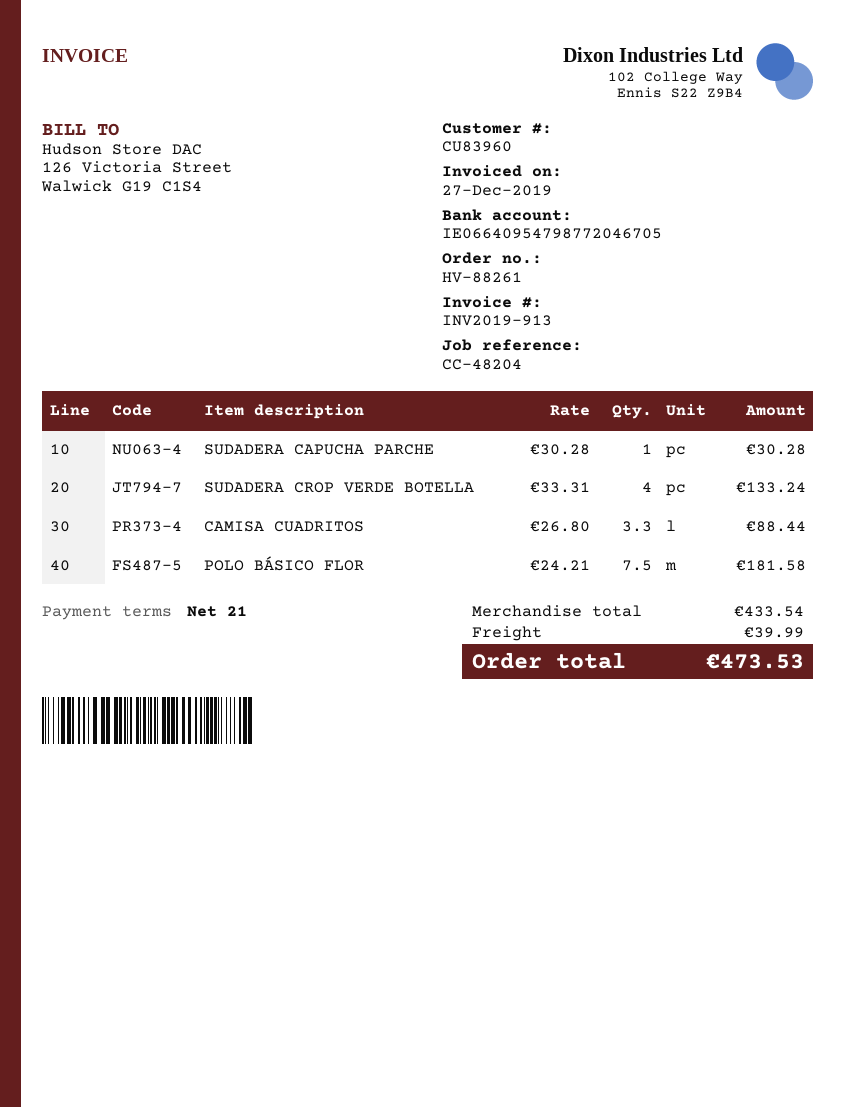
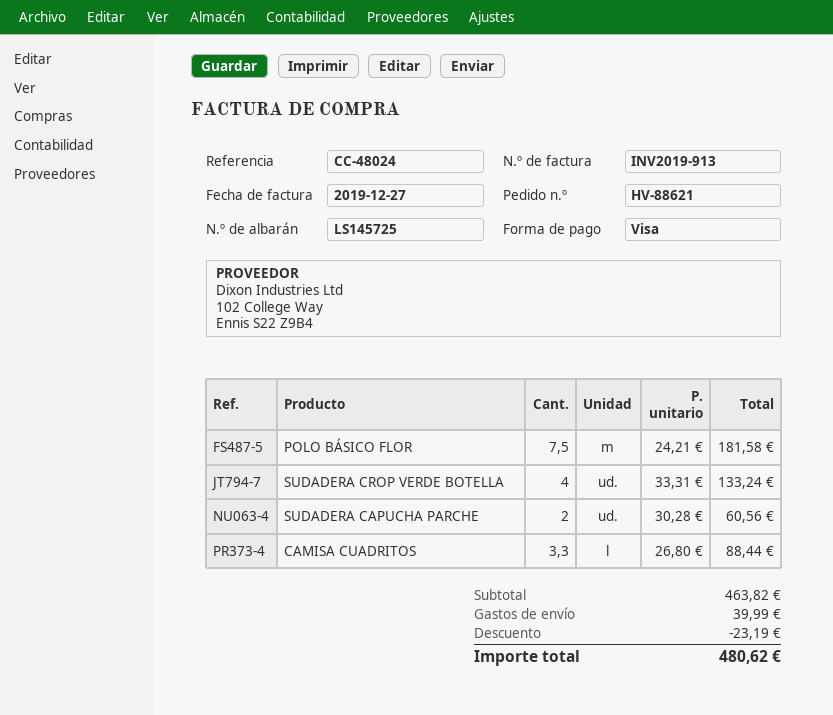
order number: HV-88261 -> HV-88621
reference: CC-48204 -> CC-48024
SUDADERA CAPUCHA PARCHE: 1 x 30.28 = 30.28 -> 2 x 30.28 = 60.56
subtotal: 433.54 -> 463.82
discount: none -> 23.19
total: 473.53 -> 480.62

